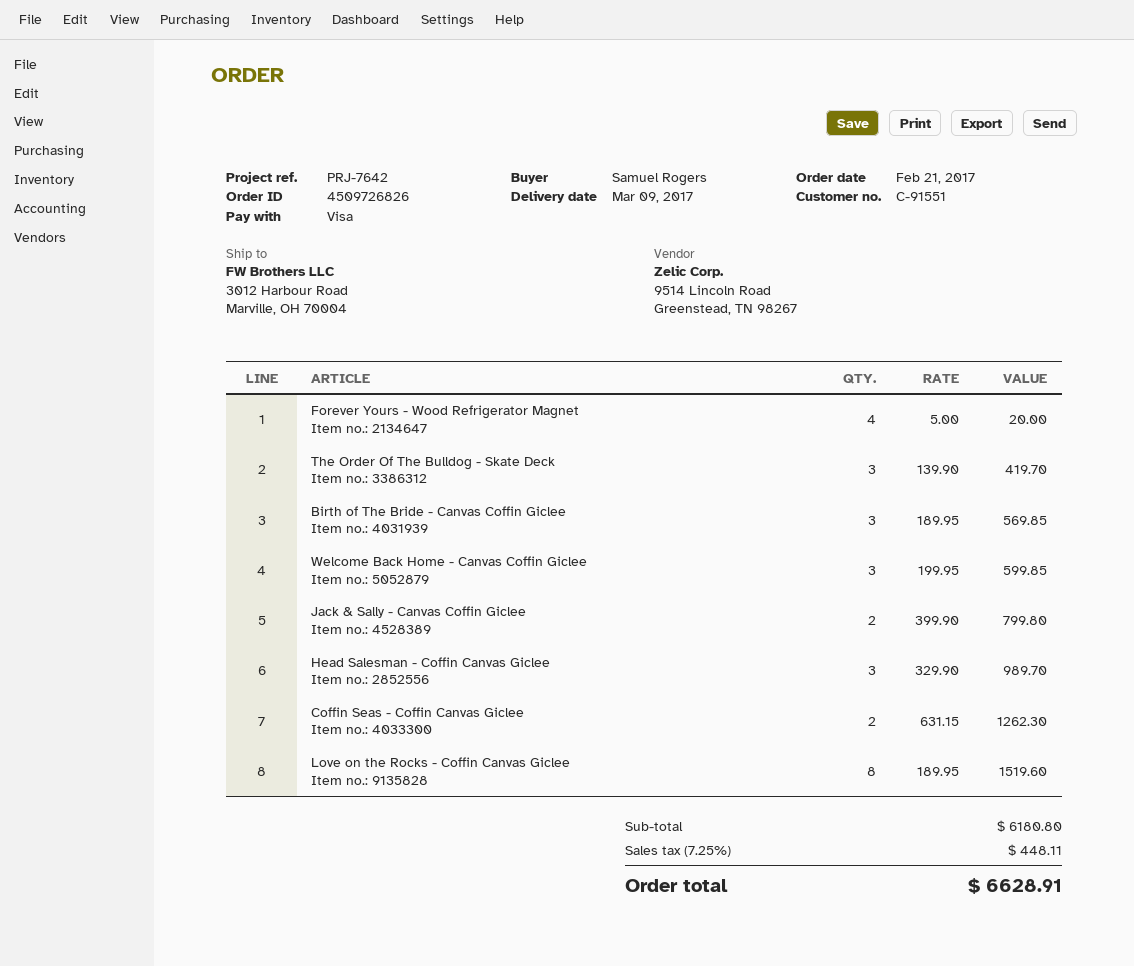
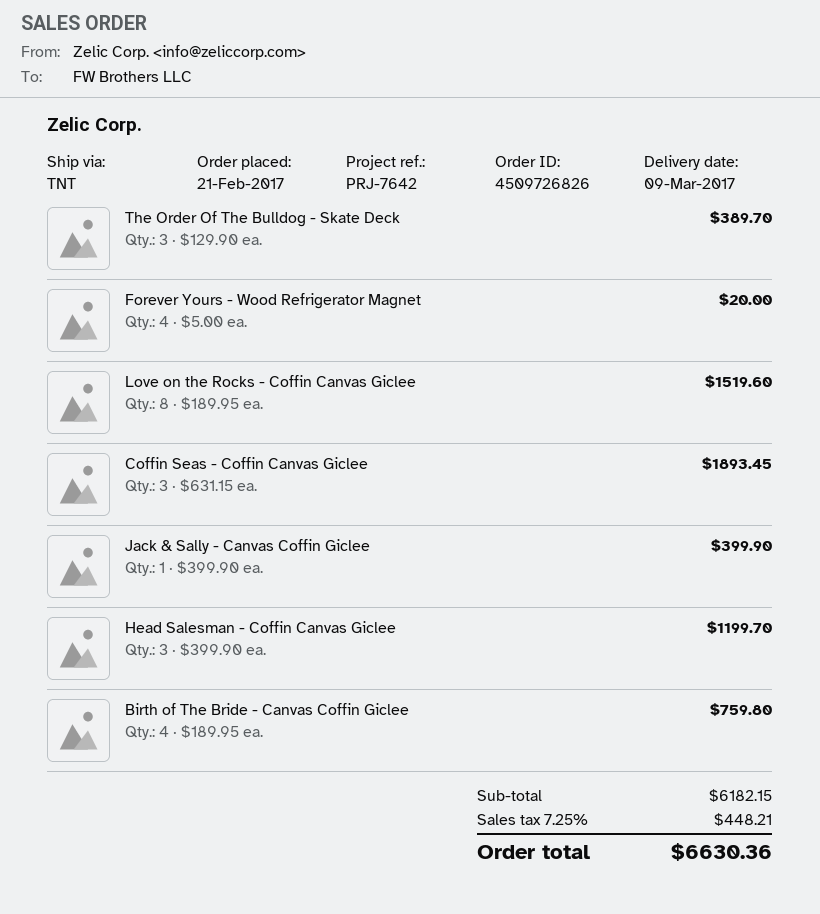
The Order Of The Bulldog - Skate Deck: 3 x 139.90 = 419.70 -> 3 x 129.90 = 389.70
Birth of The Bride - Canvas Coffin Giclee: 3 x 189.95 = 569.85 -> 4 x 189.95 = 759.80
Welcome Back Home - Canvas Coffin Giclee: 3 x 199.95 = 599.85 -> none
Jack & Sally - Canvas Coffin Giclee: 2 x 399.90 = 799.80 -> 1 x 399.90 = 399.90
Head Salesman - Coffin Canvas Giclee: 3 x 329.90 = 989.70 -> 3 x 399.90 = 1199.70
Coffin Seas - Coffin Canvas Giclee: 2 x 631.15 = 1262.30 -> 3 x 631.15 = 1893.45
subtotal: 6180.80 -> 6182.15
tax: 7.25% = 448.11 -> 7.25% = 448.21
total: 6628.91 -> 6630.36

